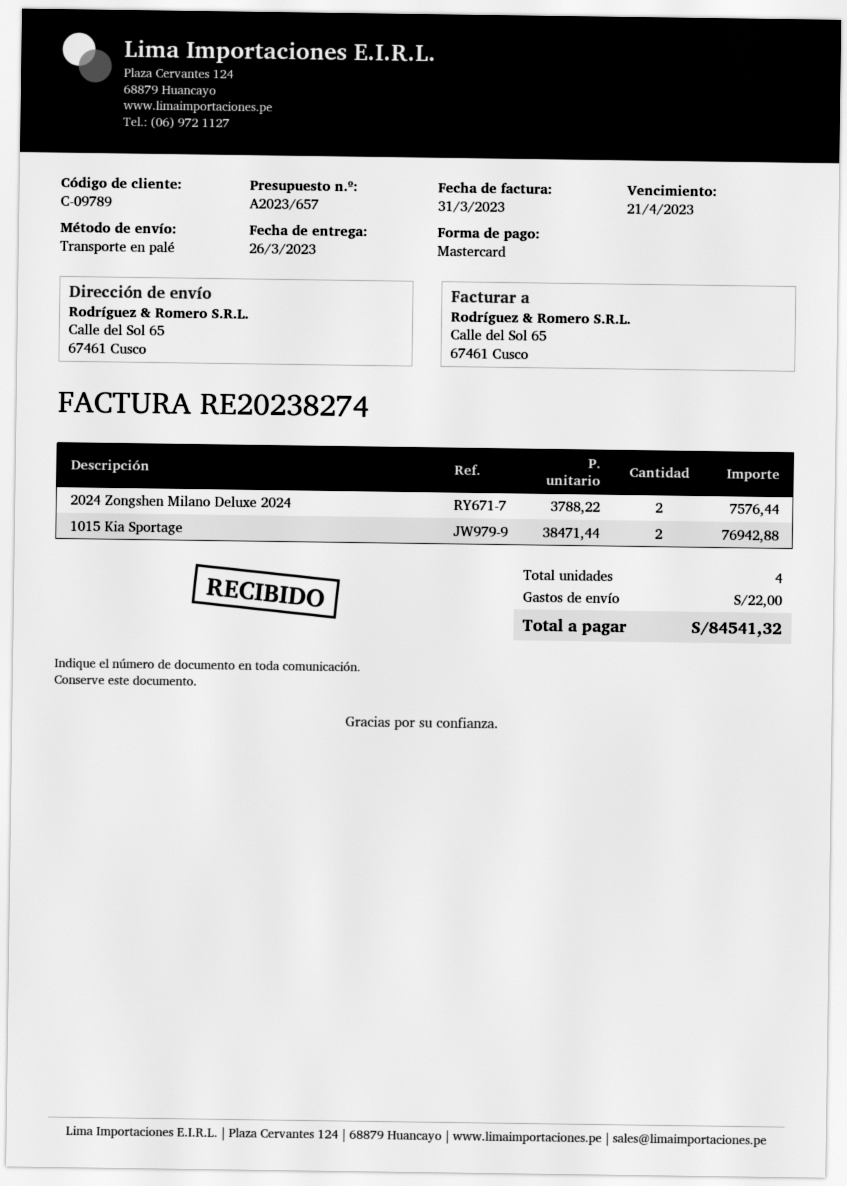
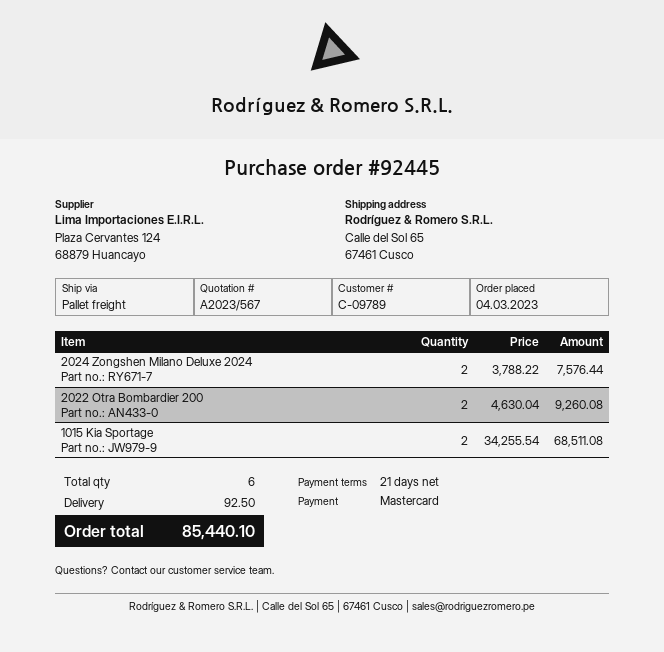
quote number: A2023/657 -> A2023/567
1015 Kia Sportage: 2 x 38471.44 = 76942.88 -> 2 x 34255.54 = 68511.08
2022 Otra Bombardier 200: none -> 2 x 4630.04 = 9260.08
total quantity: 4 -> 6
shipping: 22.00 -> 92.50
total: 84541.32 -> 85440.10

